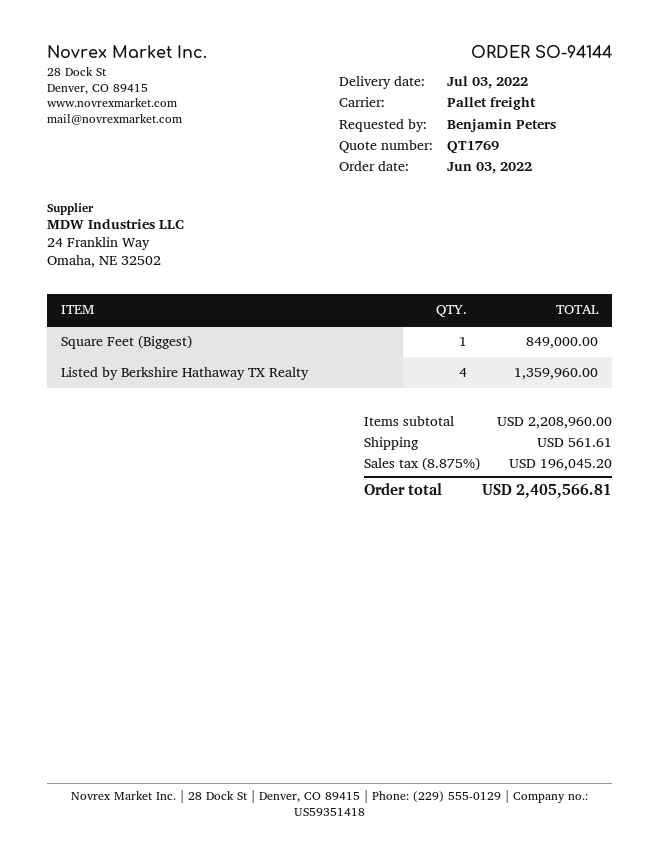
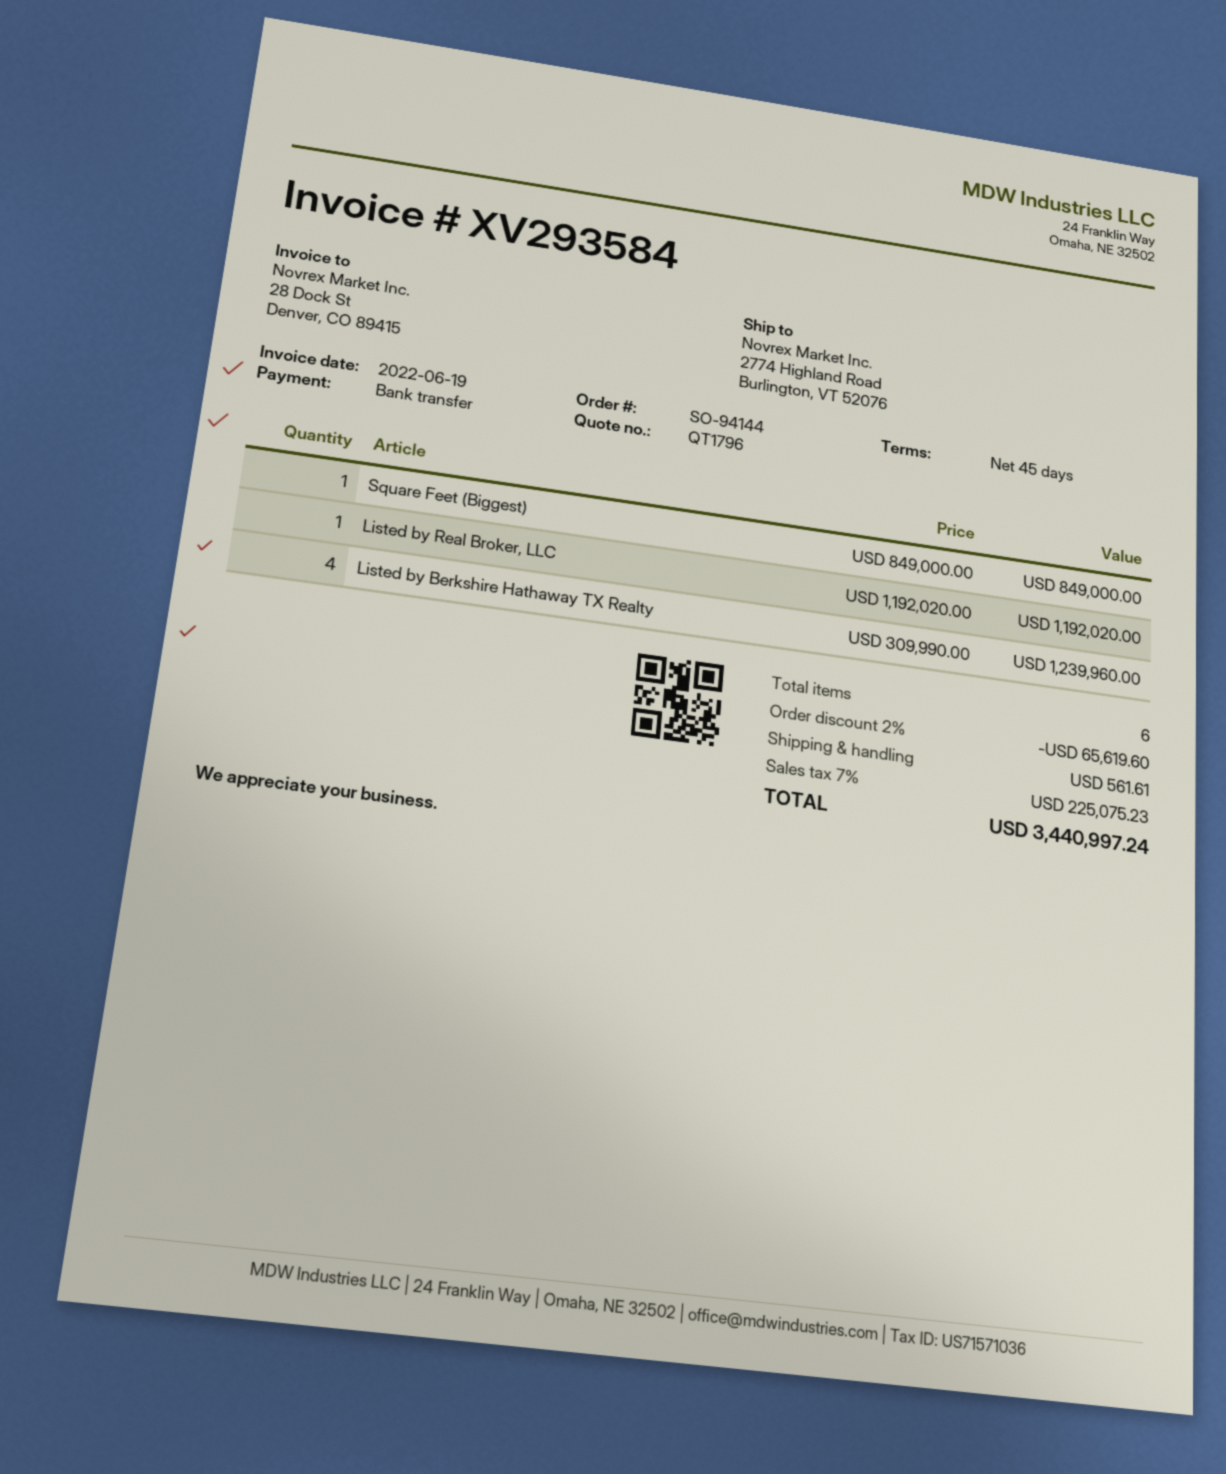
quote number: QT1769 -> QT1796
Listed by Berkshire Hathaway TX Realty: 4 for 1359960.00 -> 4 for 1239960.00
Listed by Real Broker, LLC: none -> 1 for 1192020.00
discount: none -> 2% = 65619.60
tax: 8.875% = 196045.20 -> 7% = 225075.23
total: 2405566.81 -> 3440997.24

